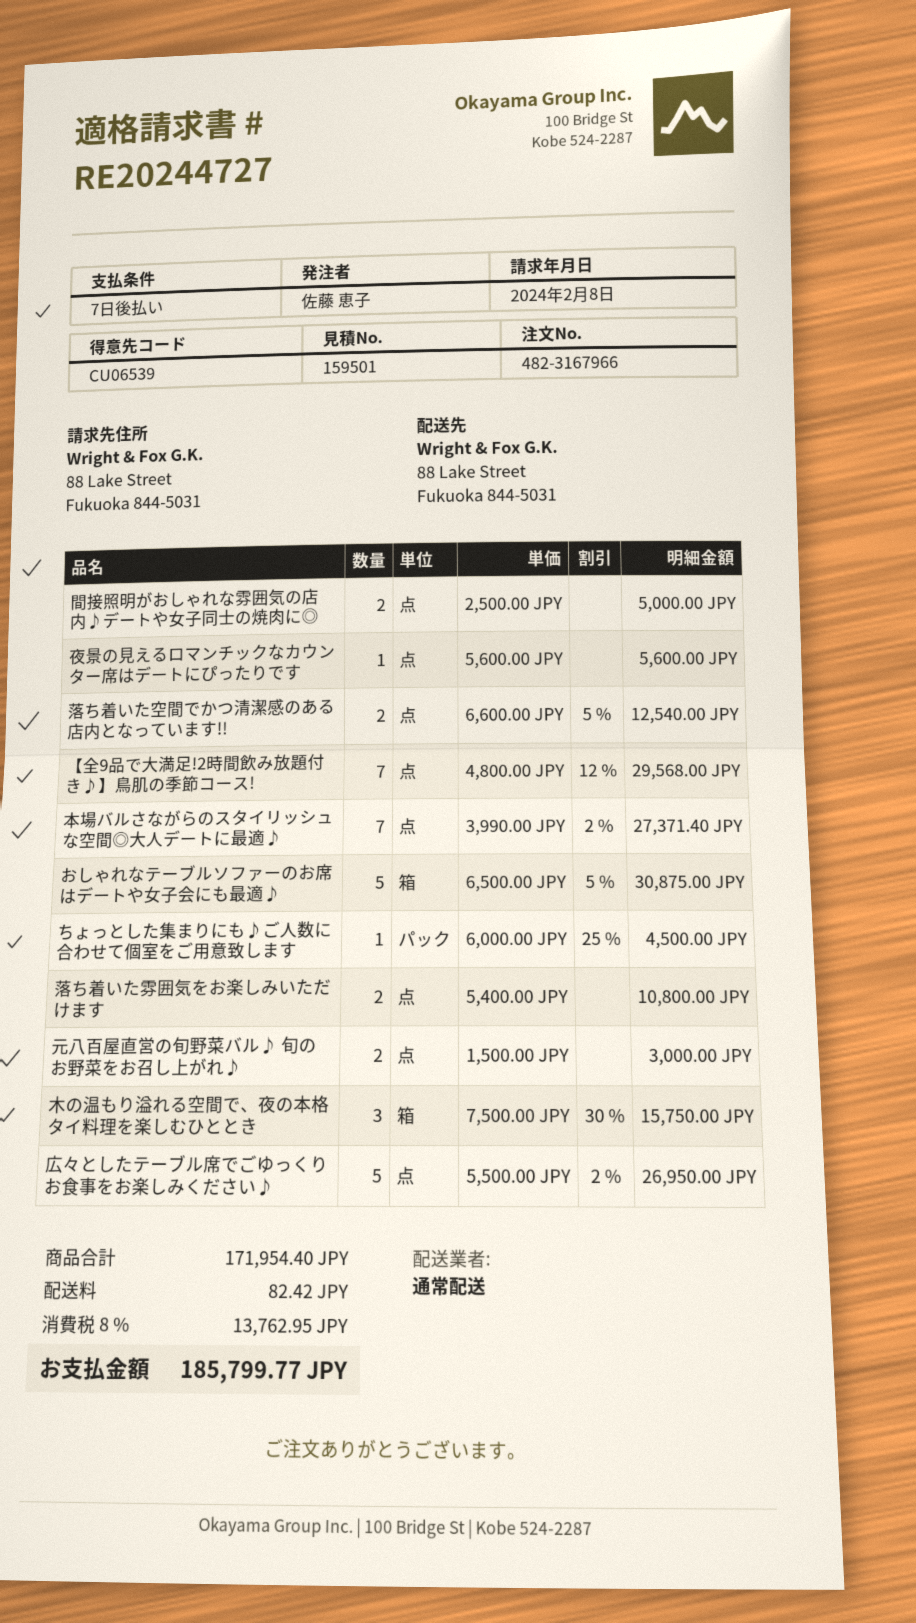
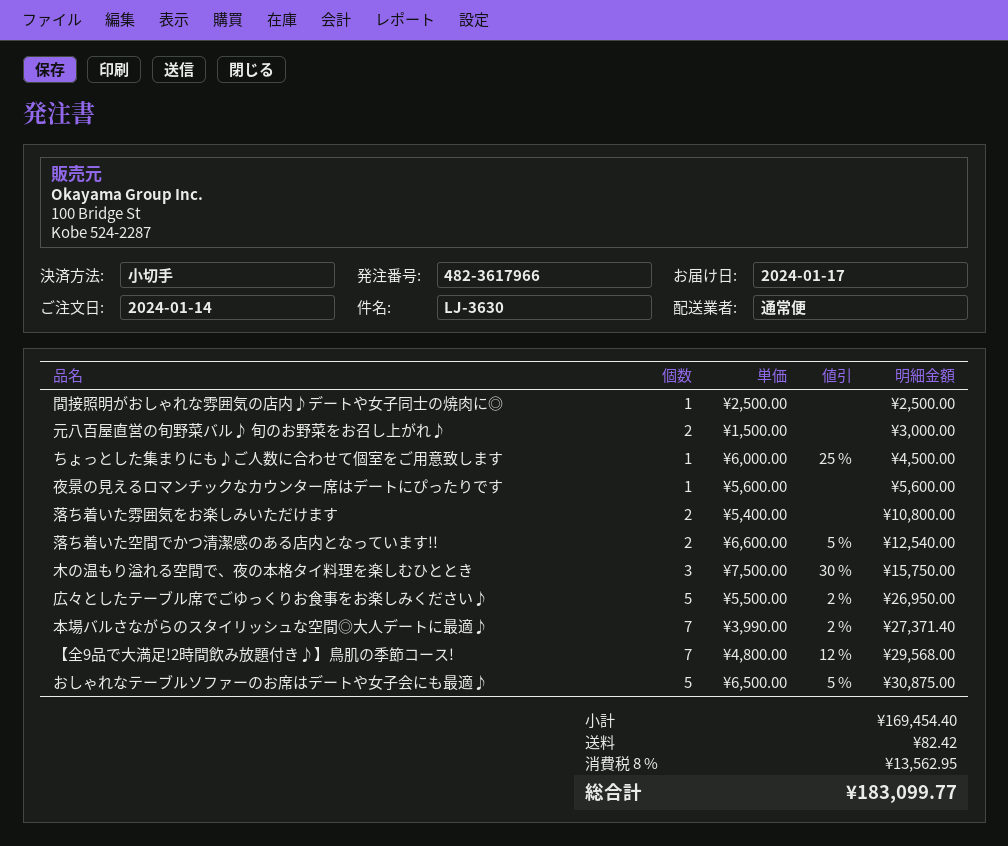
order number: 482-3167966 -> 482-3617966
間接照明がおしゃれな雰囲気の店内♪デートや女子同士の焼肉に◎: 2 x 2500.00 = 5000.00 -> 1 x 2500.00 = 2500.00
subtotal: 171954.40 -> 169454.40
tax: 8% = 13762.95 -> 8% = 13562.95
total: 185799.77 -> 183099.77

